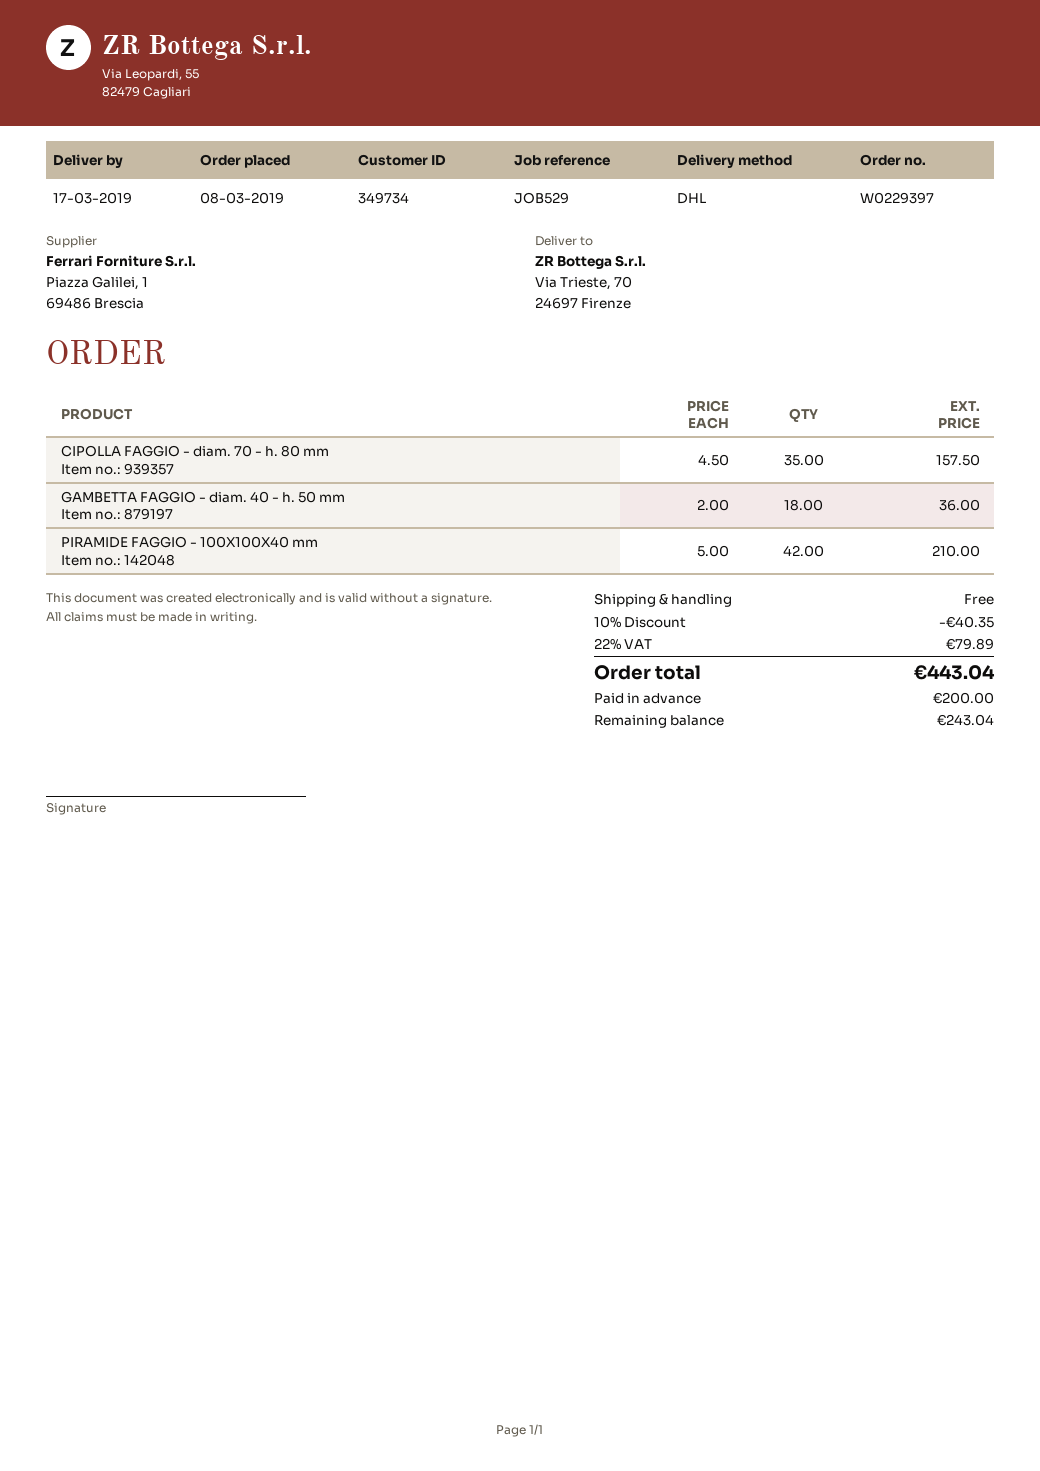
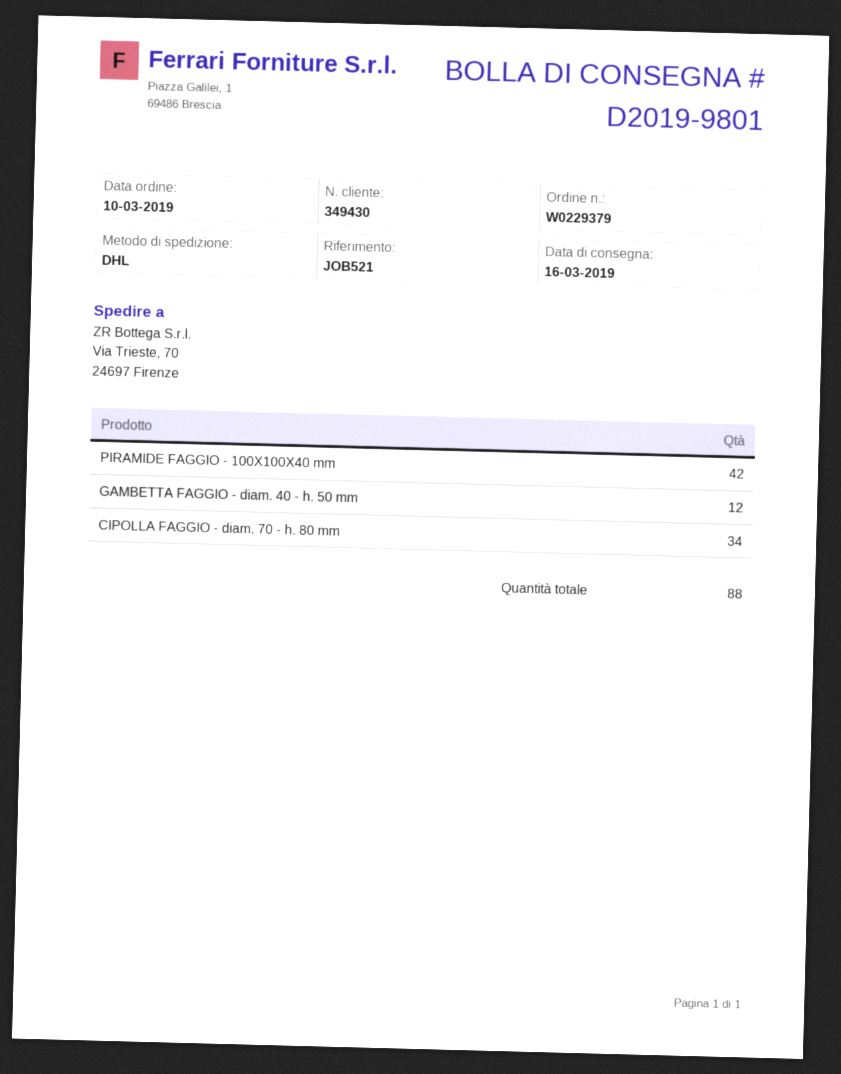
order number: W0229397 -> W0229379
order date: 2019-03-08 -> 2019-03-10
delivery date: 2019-03-17 -> 2019-03-16
customer number: 349734 -> 349430
reference: JOB529 -> JOB521
CIPOLLA FAGGIO - diam. 70 - h. 80 mm: 35 -> 34
GAMBETTA FAGGIO - diam. 40 - h. 50 mm: 18 -> 12

